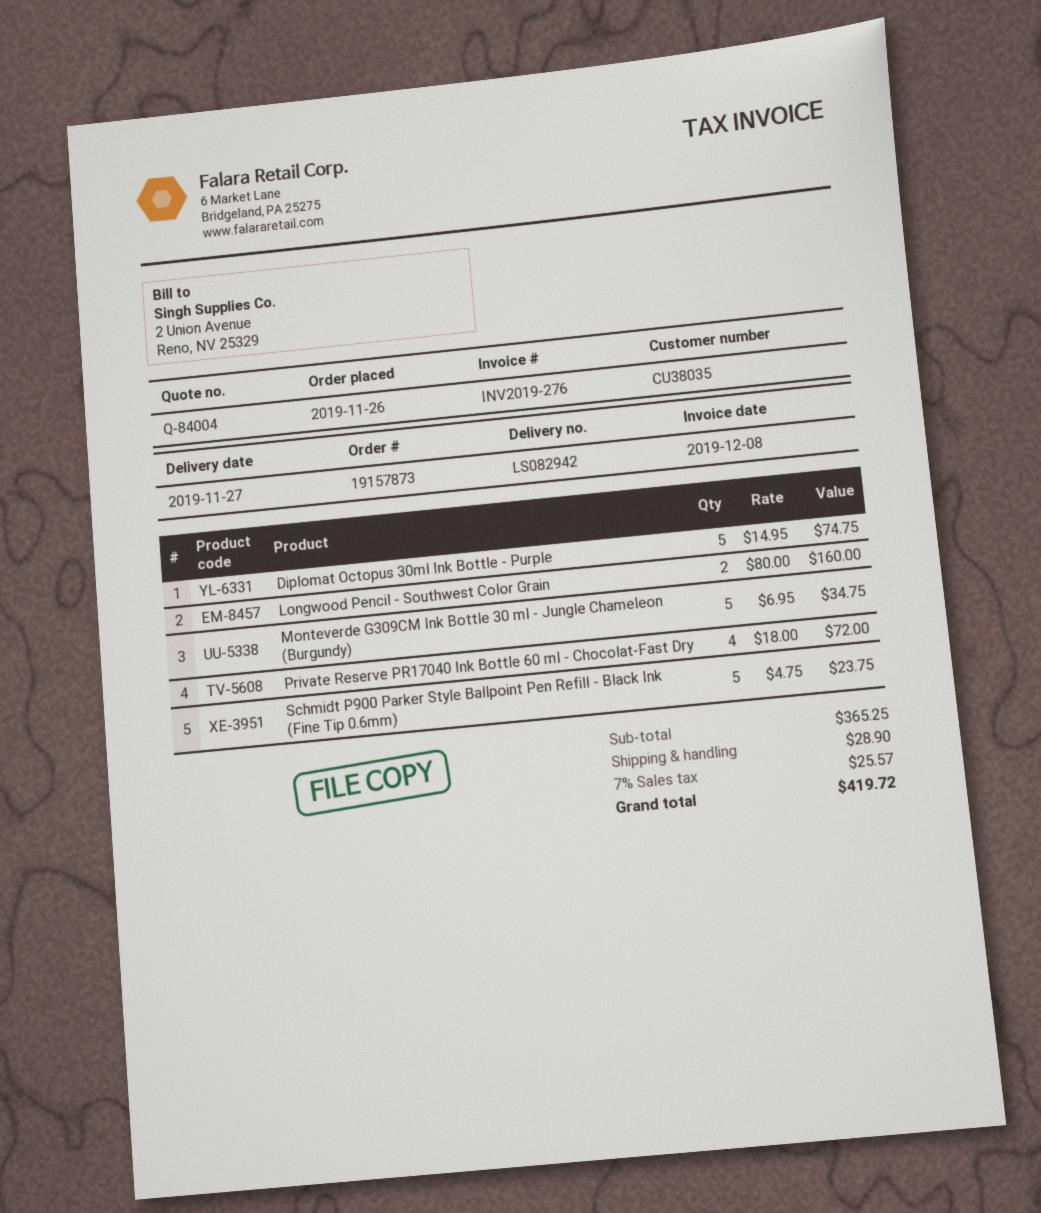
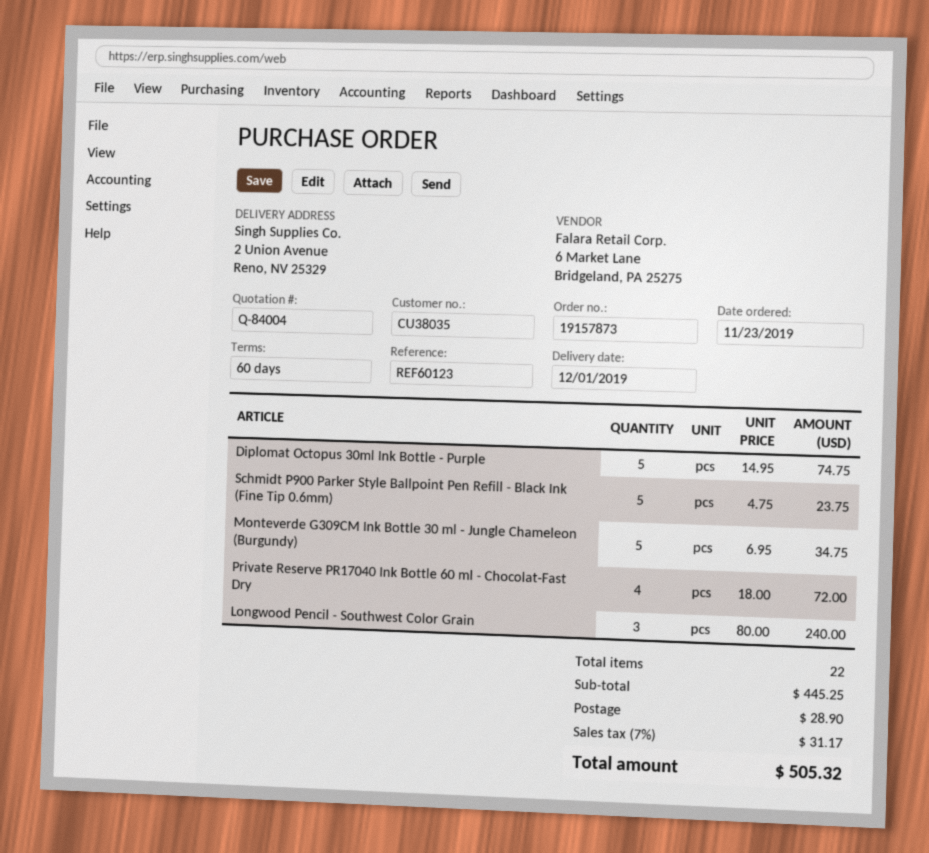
order date: 2019-11-26 -> 2019-11-23
delivery date: 2019-11-27 -> 2019-12-01
Longwood Pencil - Southwest Color Grain: 2 x 80.00 = 160.00 -> 3 x 80.00 = 240.00
subtotal: 365.25 -> 445.25
tax: 7% = 25.57 -> 7% = 31.17
total: 419.72 -> 505.32

